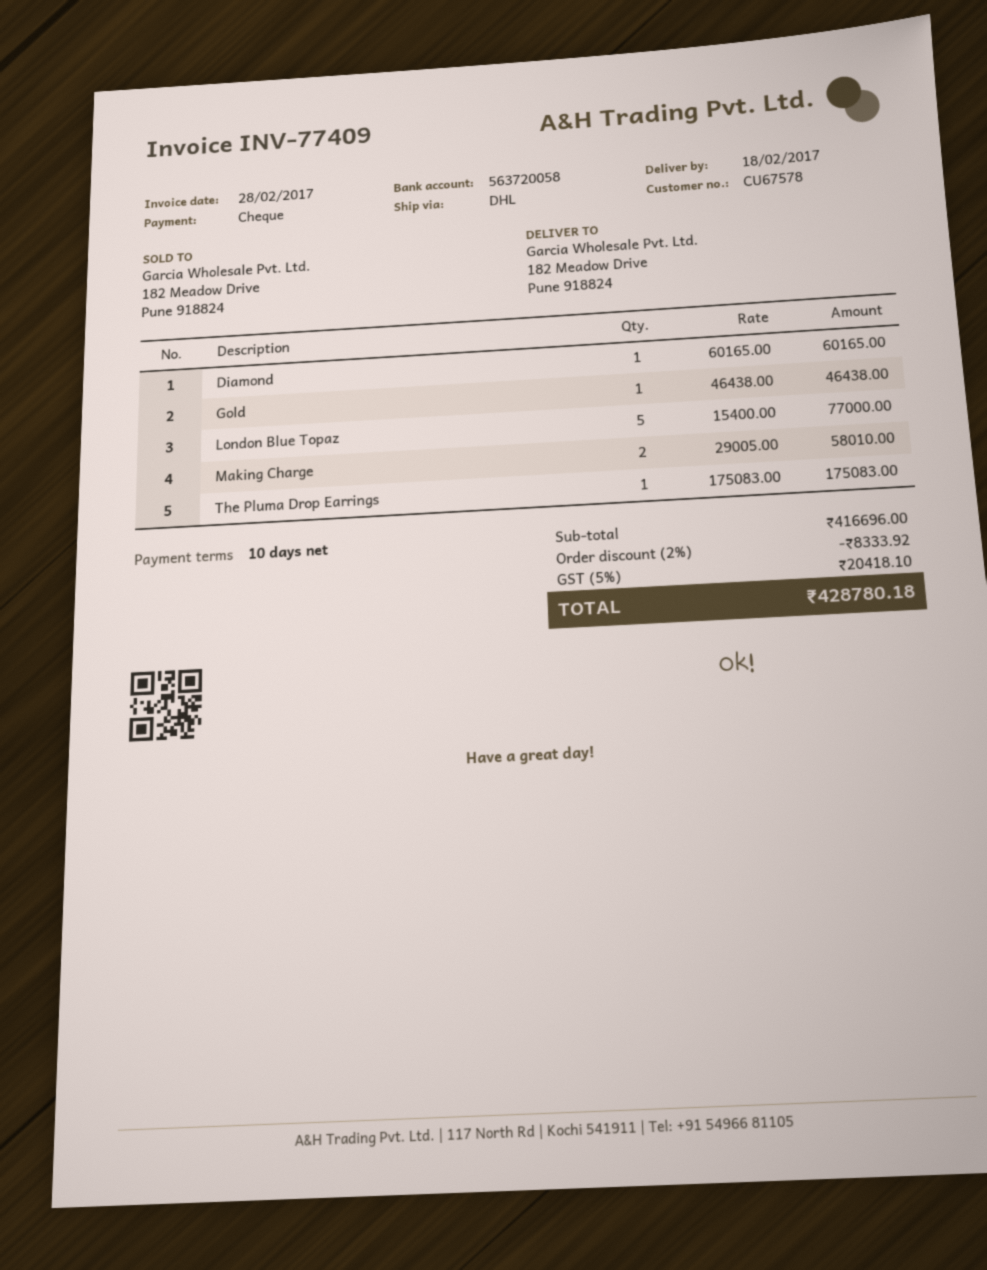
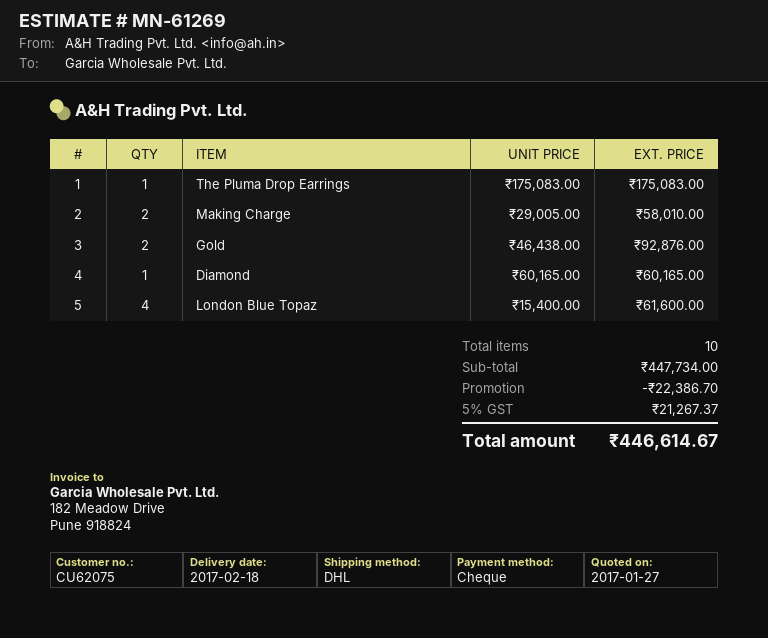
customer number: CU67578 -> CU62075
Gold: 1 x 46438.00 = 46438.00 -> 2 x 46438.00 = 92876.00
London Blue Topaz: 5 x 15400.00 = 77000.00 -> 4 x 15400.00 = 61600.00
subtotal: 416696.00 -> 447734.00
discount: 8333.92 -> 22386.70
tax: 5% = 20418.10 -> 5% = 21267.37
total: 428780.18 -> 446614.67

